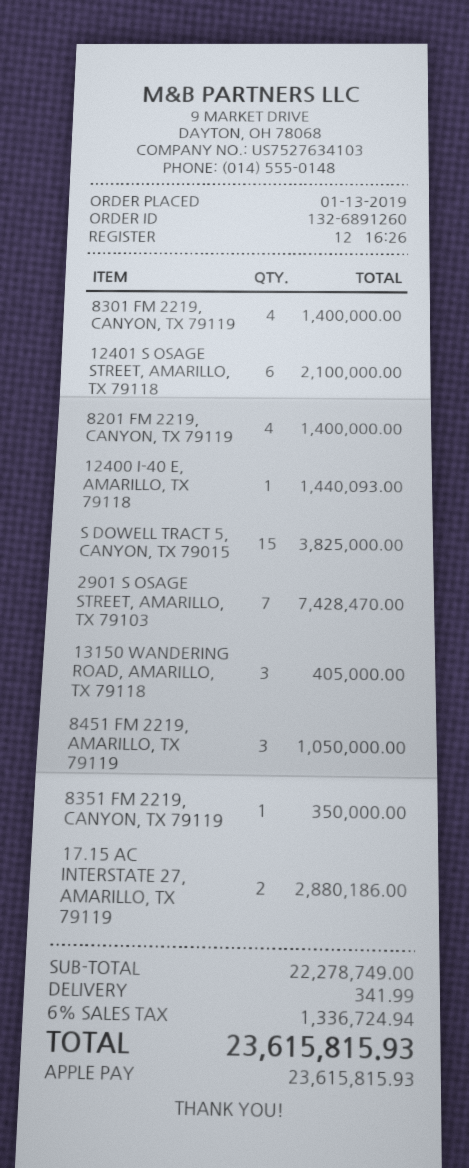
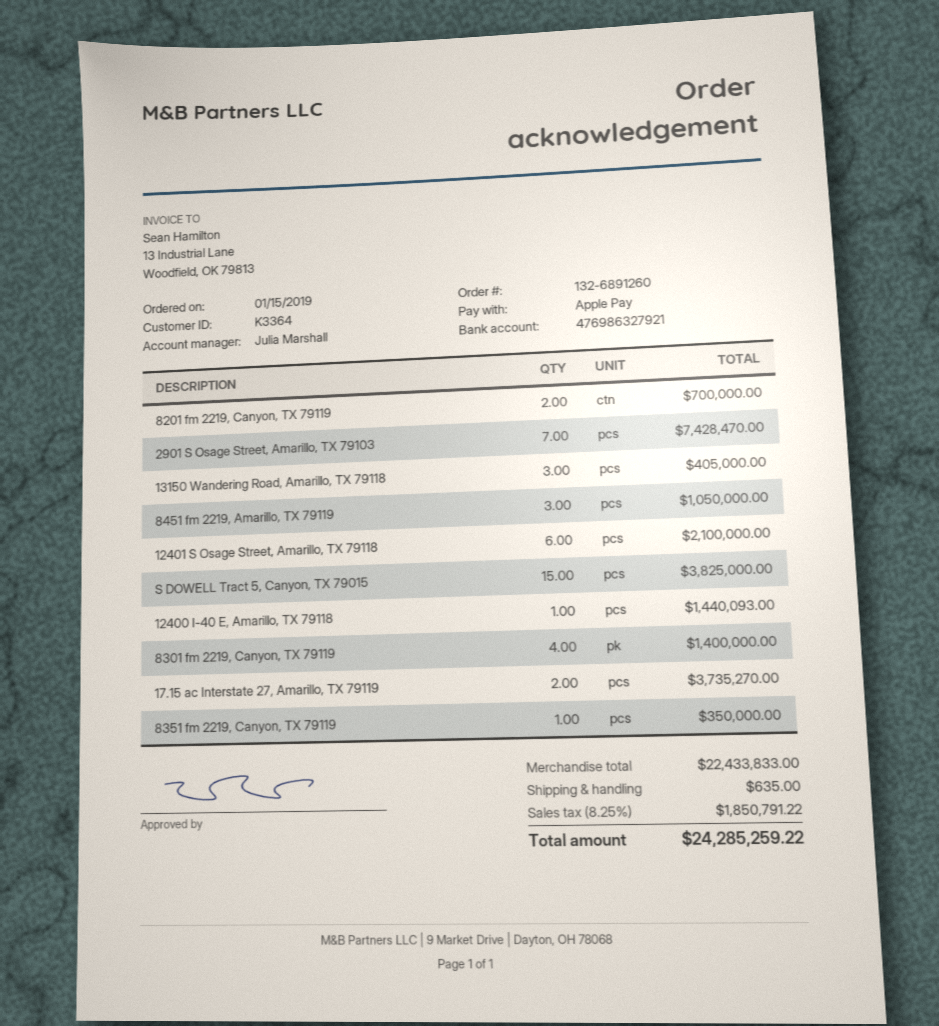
order date: 2019-01-13 -> 2019-01-15
8201 FM 2219, CANYON, TX 79119: 4 for 1400000.00 -> 2 for 700000.00
17.15 AC INTERSTATE 27, AMARILLO, TX 79119: 2 for 2880186.00 -> 2 for 3735270.00
subtotal: 22278749.00 -> 22433833.00
shipping: 341.99 -> 635.00
tax: 6% = 1336724.94 -> 8.25% = 1850791.22
total: 23615815.93 -> 24285259.22

